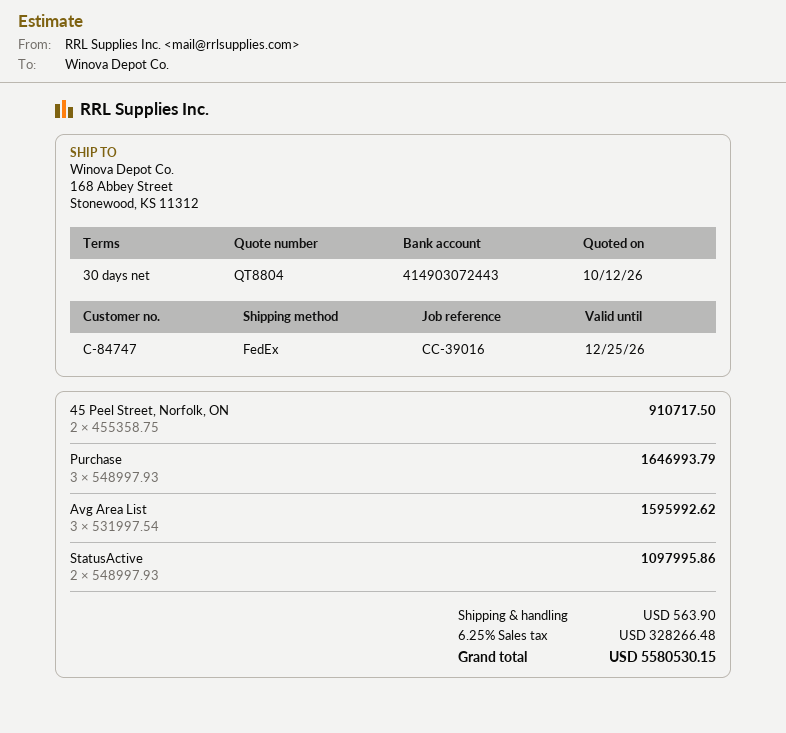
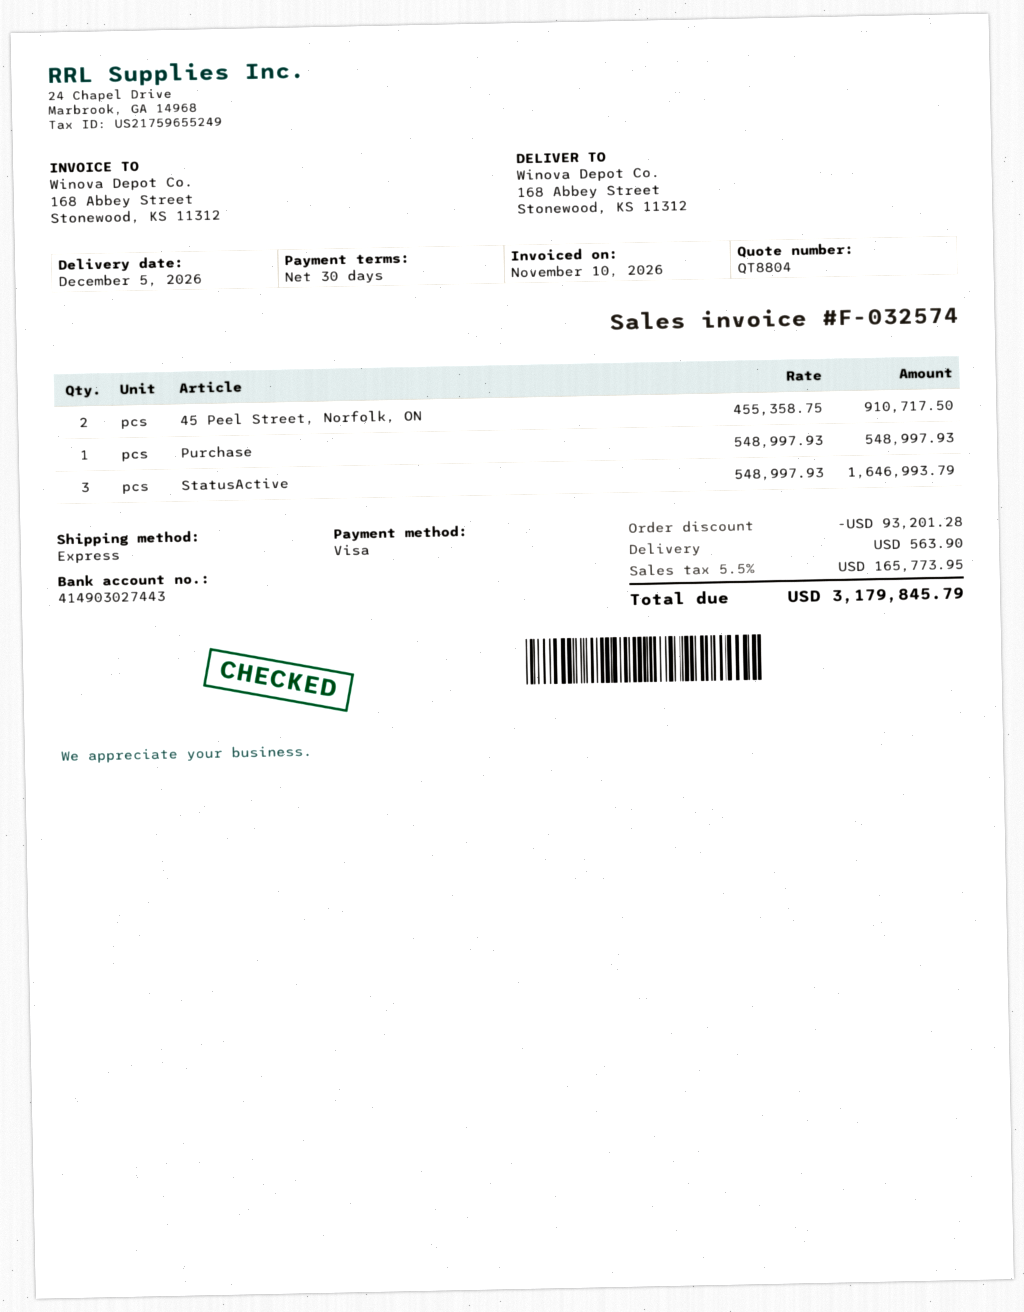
bank account: 414903072443 -> 414903027443
shipping method: FedEx -> express
Purchase: 3 x 548997.93 = 1646993.79 -> 1 x 548997.93 = 548997.93
Avg Area List: 3 x 531997.54 = 1595992.62 -> none
StatusActive: 2 x 548997.93 = 1097995.86 -> 3 x 548997.93 = 1646993.79
discount: none -> 93201.28
tax: 6.25% = 328266.48 -> 5.5% = 165773.95
total: 5580530.15 -> 3179845.79

